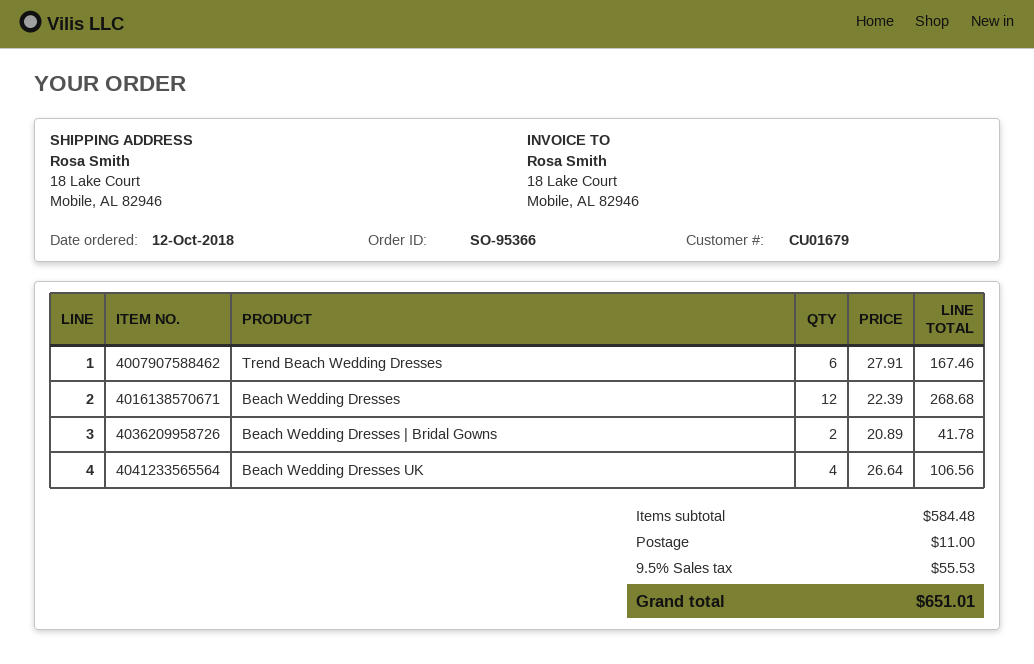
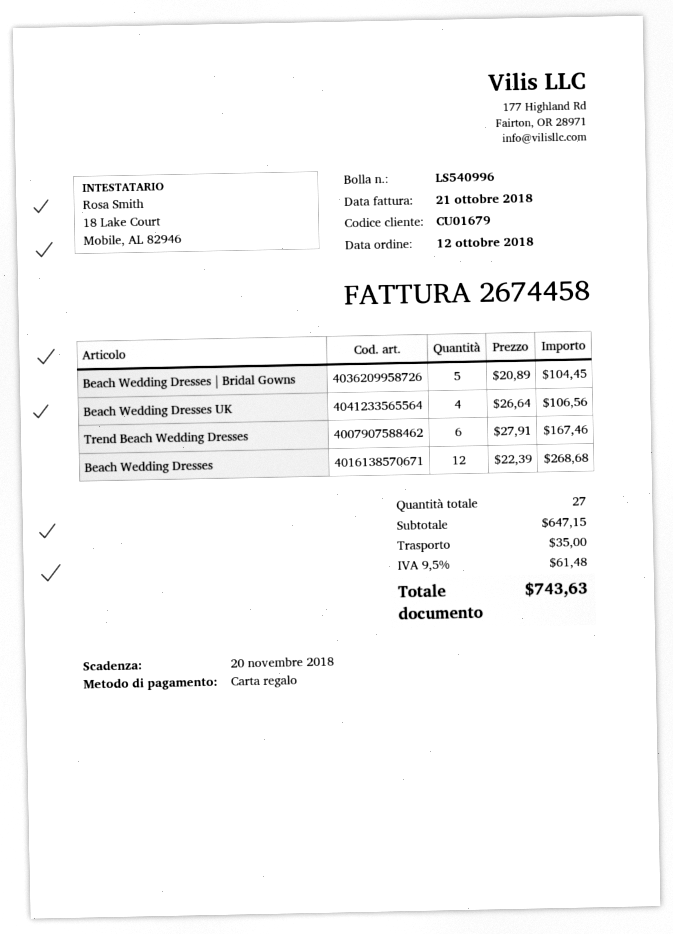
Beach Wedding Dresses | Bridal Gowns: 2 x 20.89 = 41.78 -> 5 x 20.89 = 104.45
subtotal: 584.48 -> 647.15
shipping: 11.00 -> 35.00
tax: 9.5% = 55.53 -> 9.5% = 61.48
total: 651.01 -> 743.63

